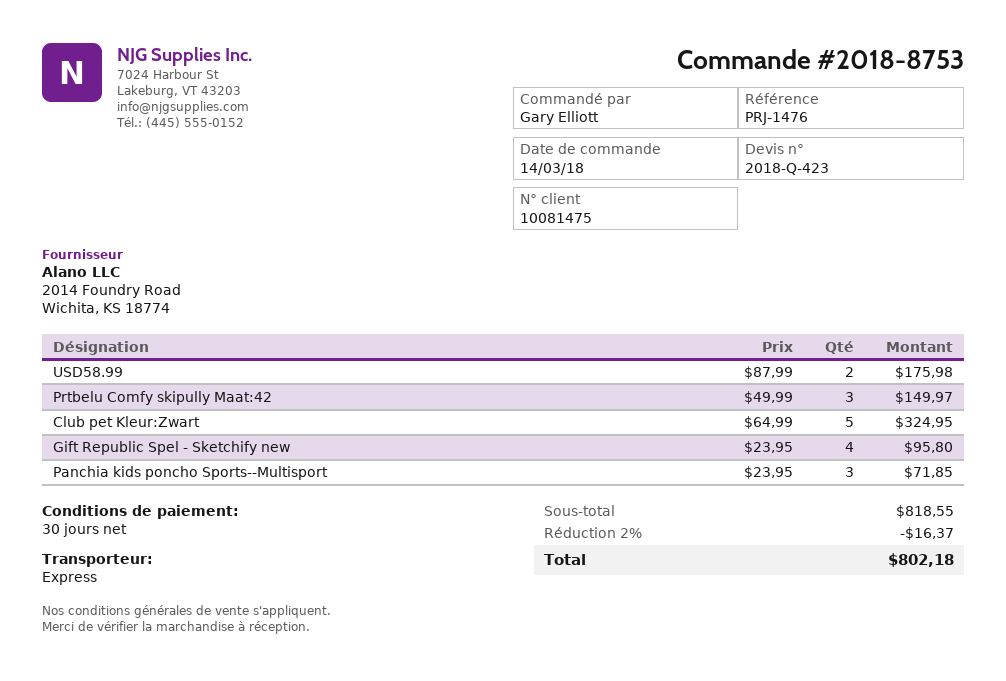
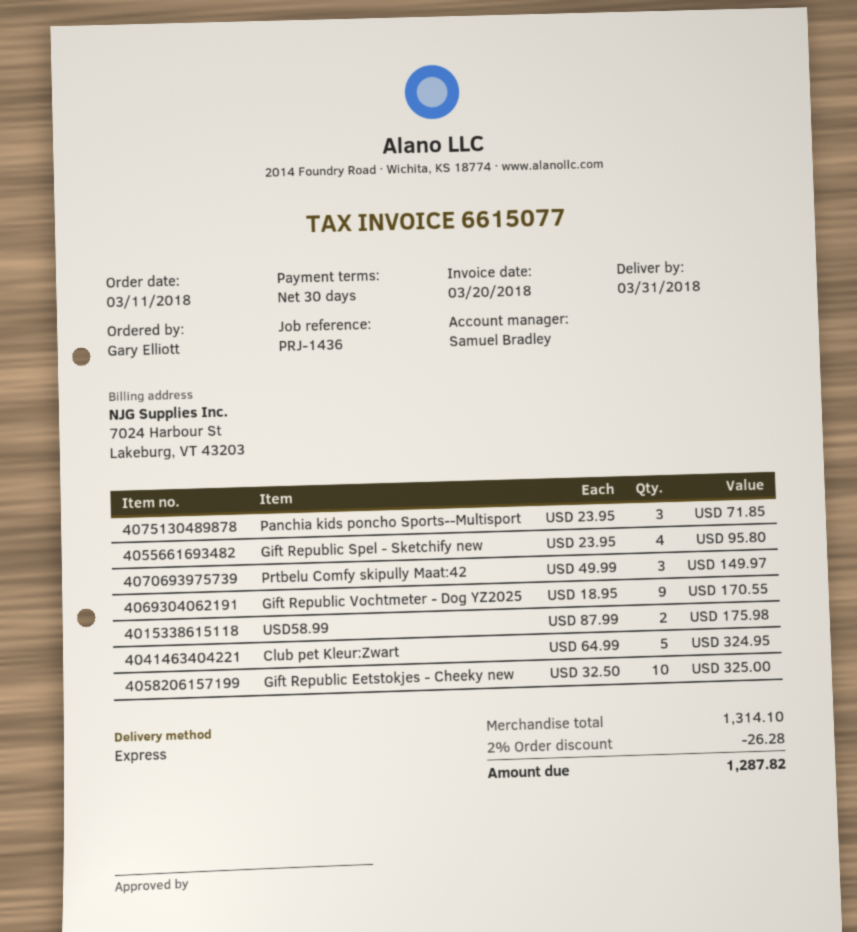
order date: 2018-03-14 -> 2018-03-11
reference: PRJ-1476 -> PRJ-1436
Gift Republic Vochtmeter - Dog YZ2025: none -> 9 x 18.95 = 170.55
Gift Republic Eetstokjes - Cheeky new: none -> 10 x 32.50 = 325.00
subtotal: 818.55 -> 1314.10
discount: 2% = 16.37 -> 2% = 26.28
total: 802.18 -> 1287.82

